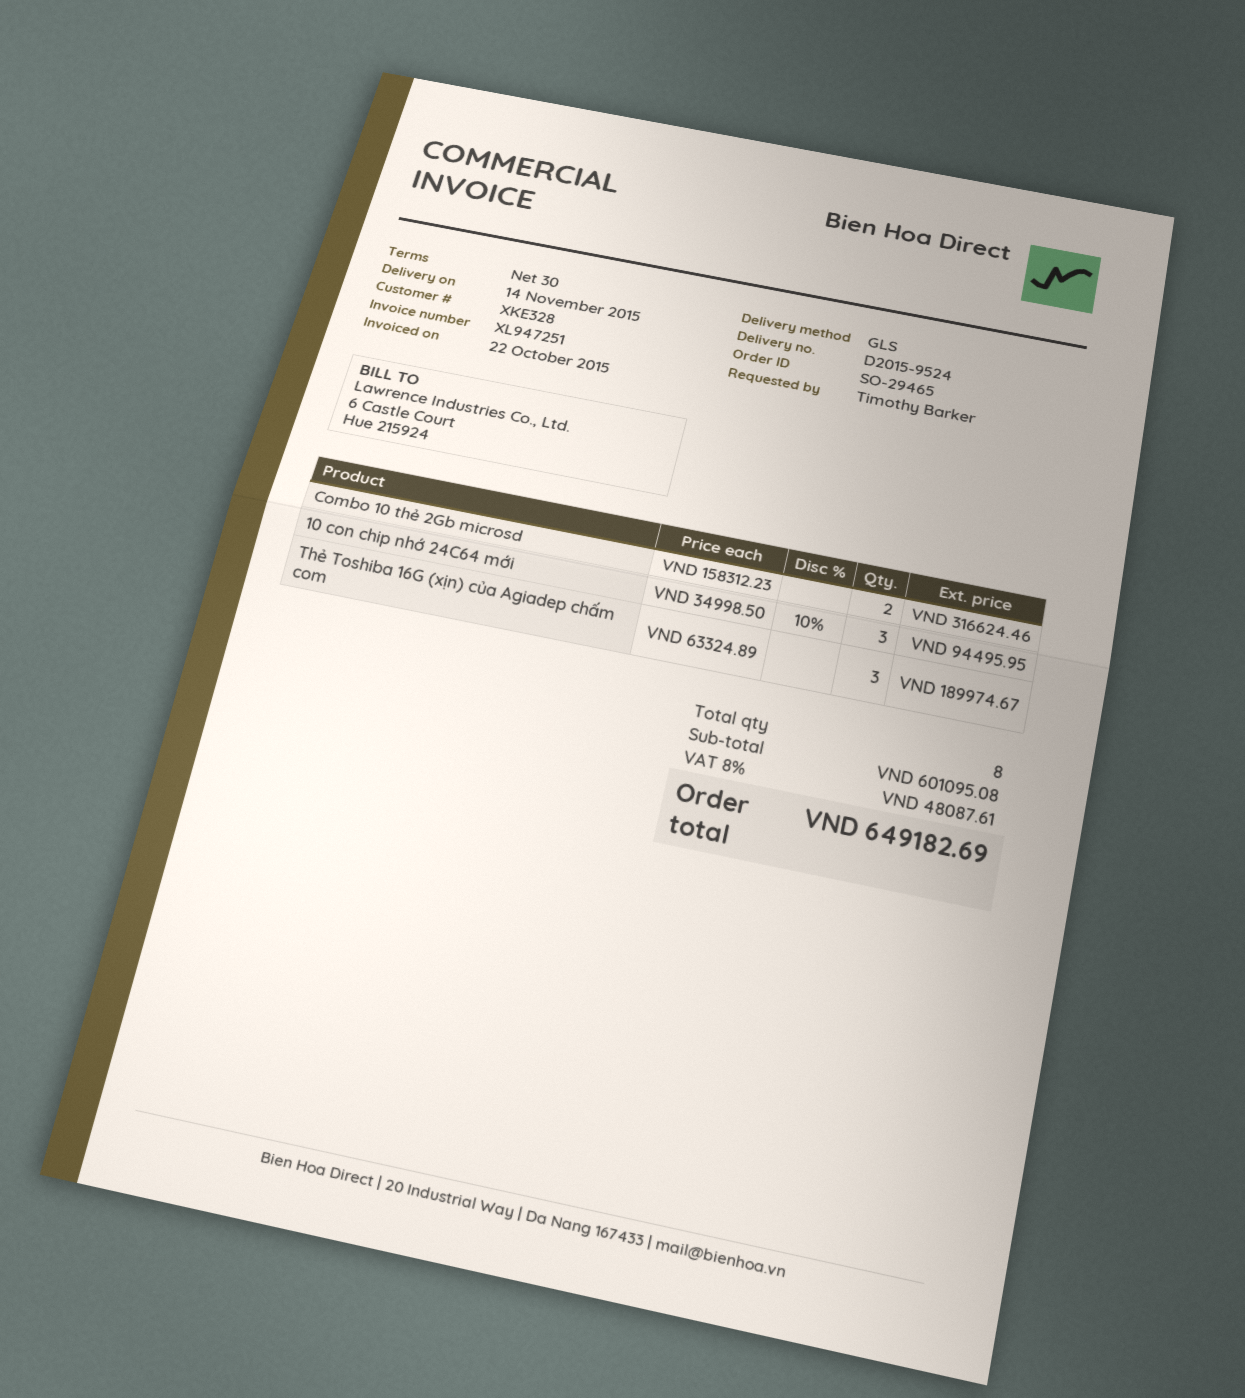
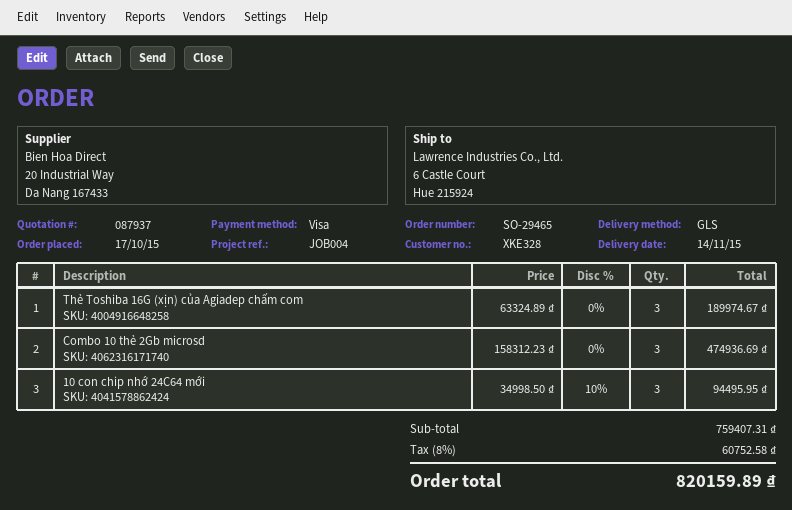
Combo 10 thẻ 2Gb microsd: 2 x 158312.23 = 316624.46 -> 3 x 158312.23 = 474936.69
subtotal: 601095.08 -> 759407.31
tax: 8% = 48087.61 -> 8% = 60752.58
total: 649182.69 -> 820159.89

